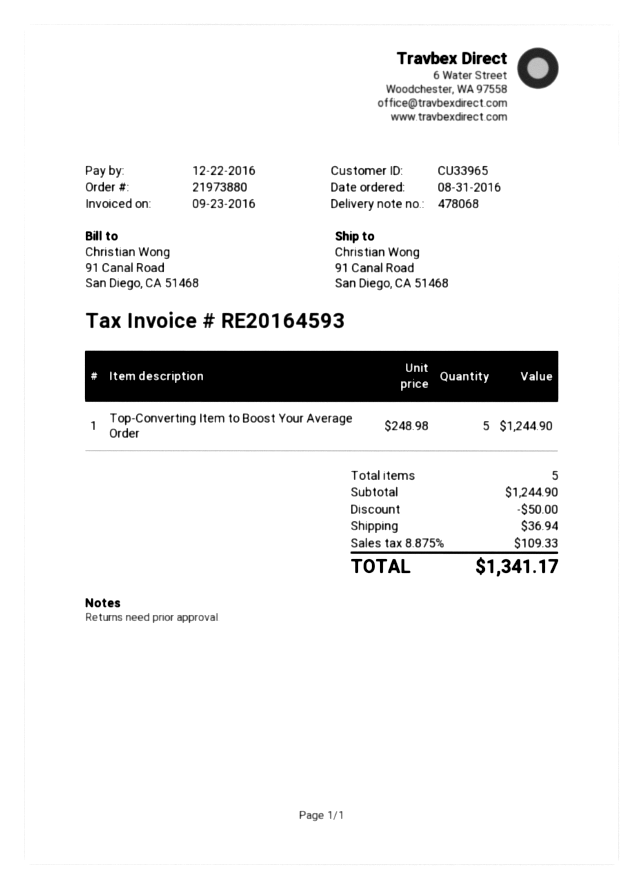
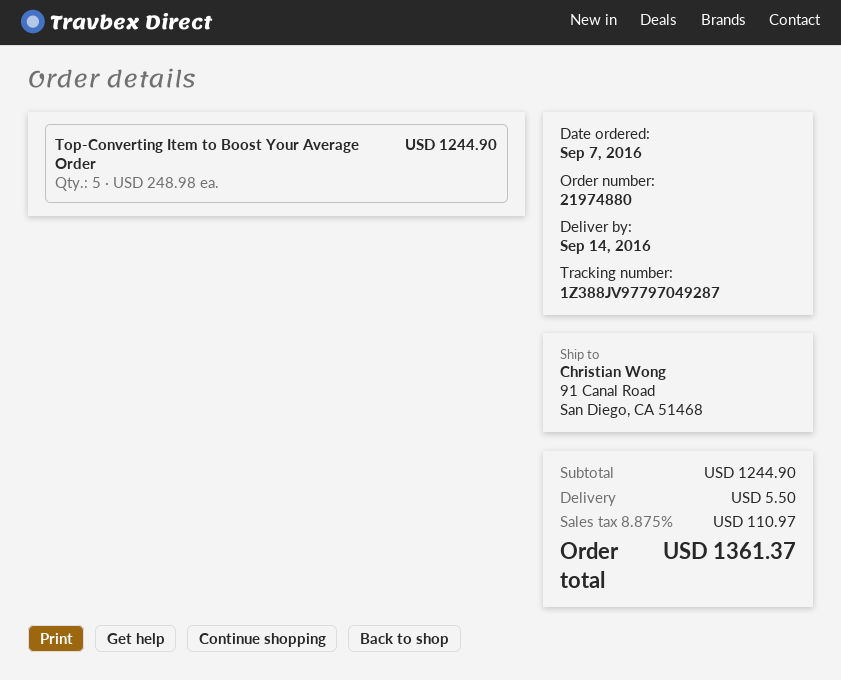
order number: 21973880 -> 21974880
order date: 2016-08-31 -> 2016-09-07
discount: 50.00 -> none
shipping: 36.94 -> 5.50
tax: 8.875% = 109.33 -> 8.875% = 110.97
total: 1341.17 -> 1361.37

